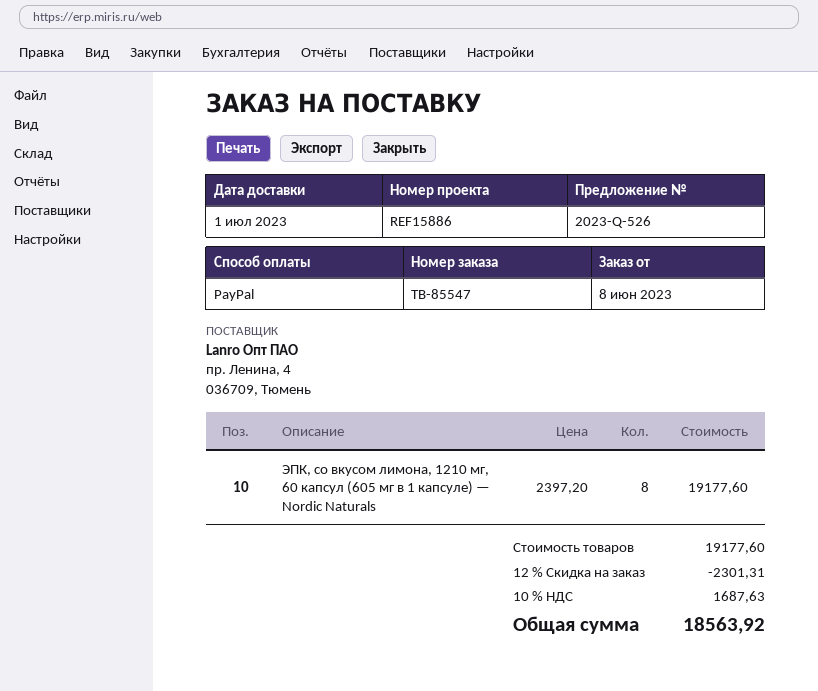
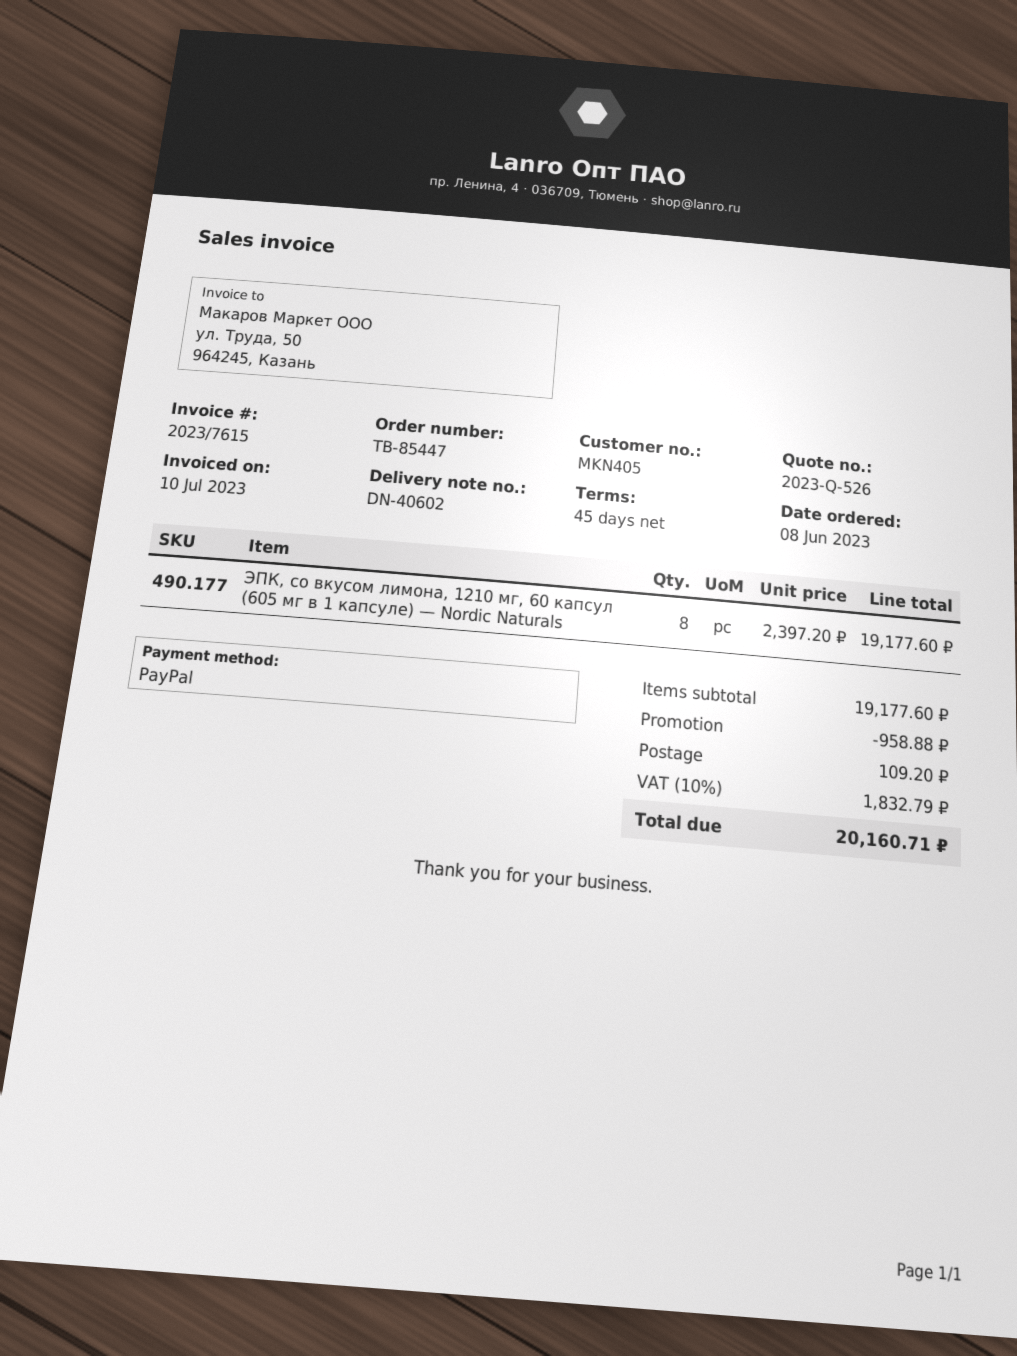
order number: TB-85547 -> TB-85447
discount: 2301.31 -> 958.88
shipping: none -> 109.20
tax: 10% = 1687.63 -> 10% = 1832.79
total: 18563.92 -> 20160.71

